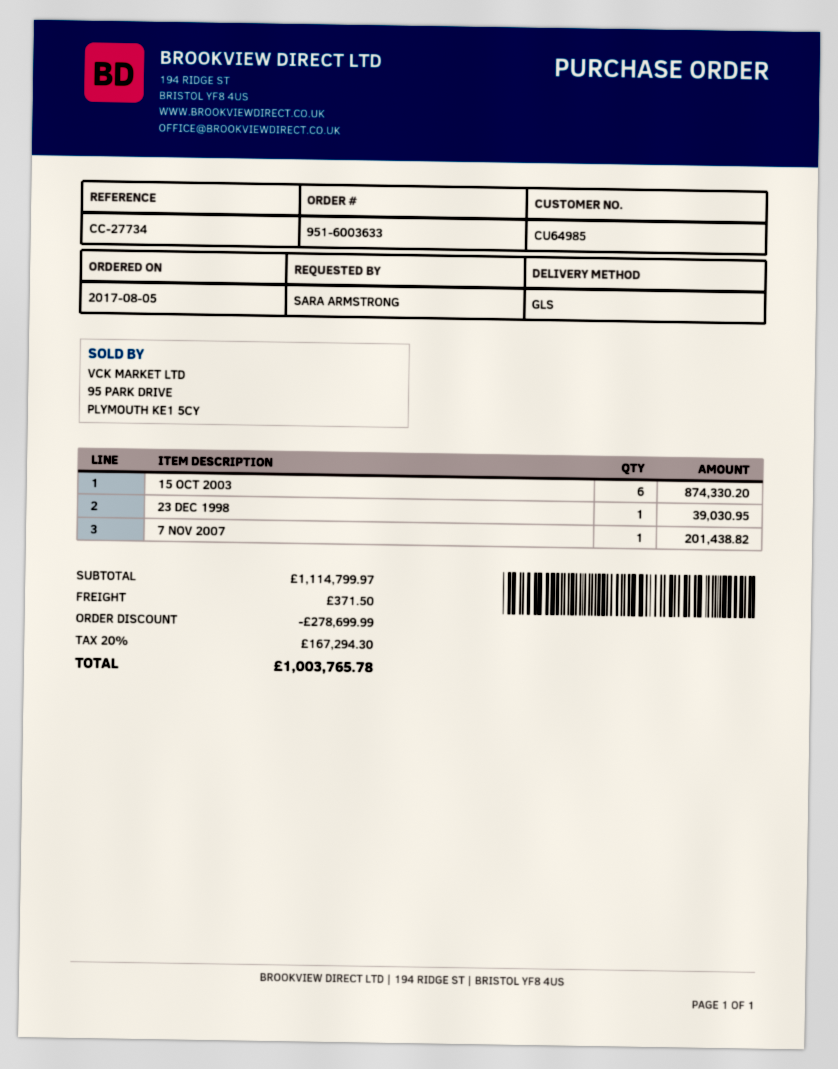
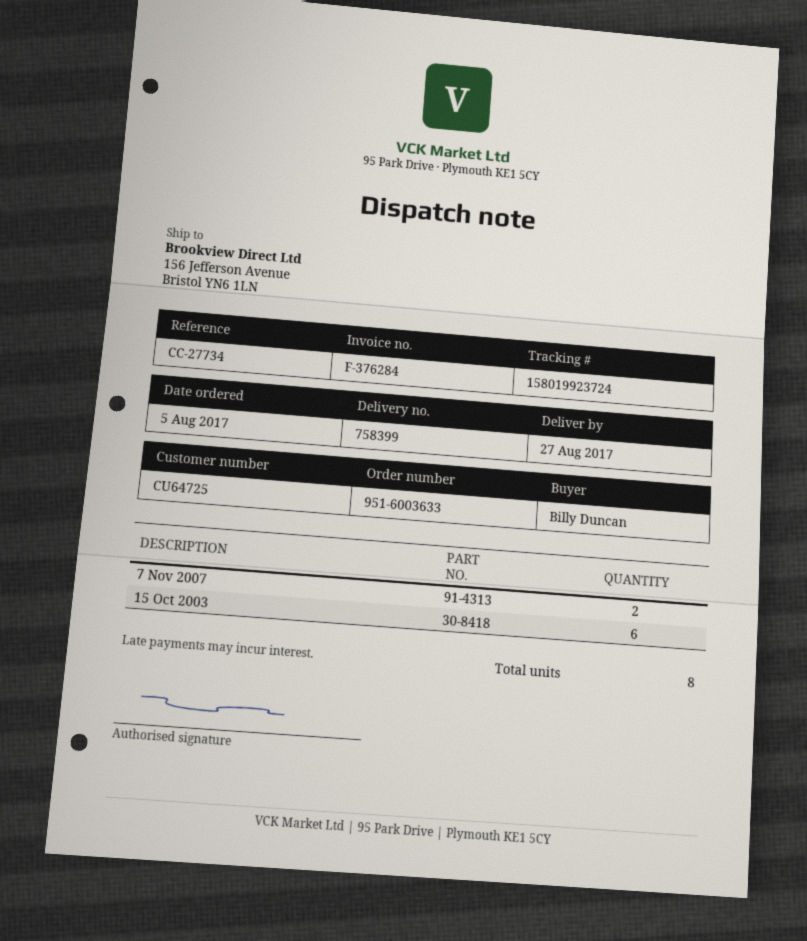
customer number: CU64985 -> CU64725
ordered by: SARA ARMSTRONG -> Billy Duncan
23 DEC 1998: 1 -> none
7 NOV 2007: 1 -> 2

